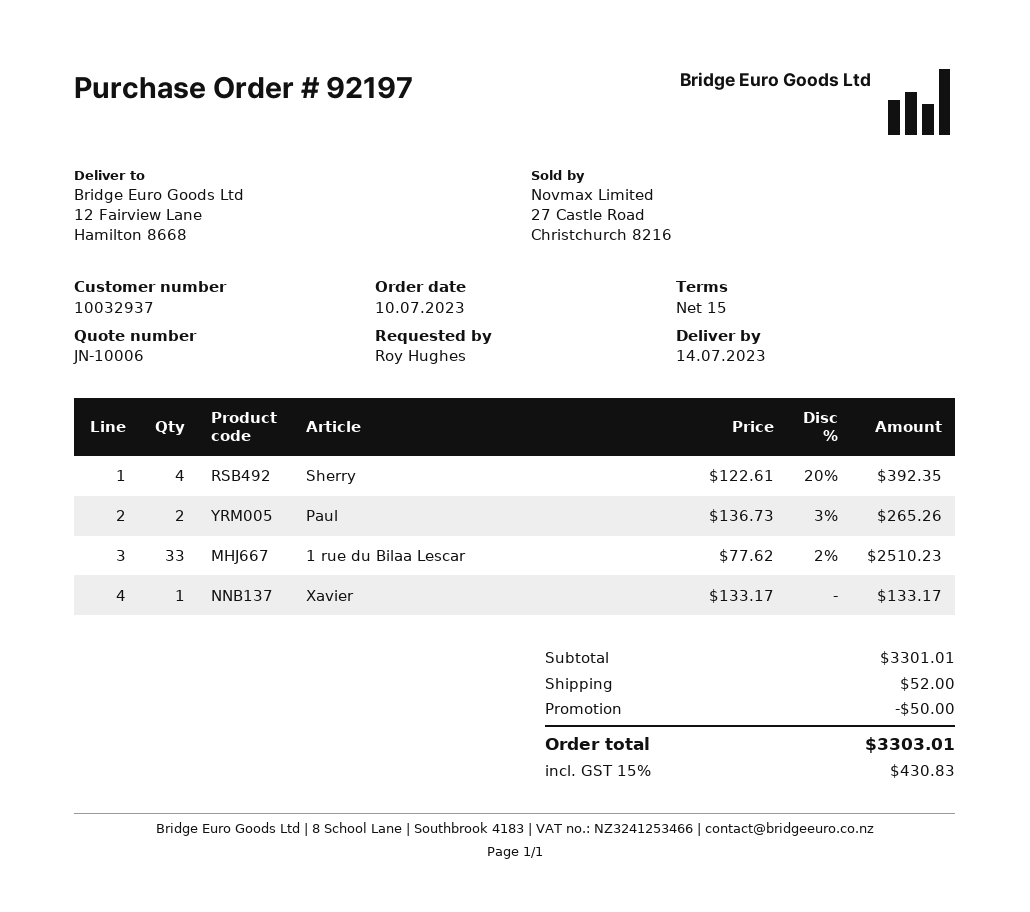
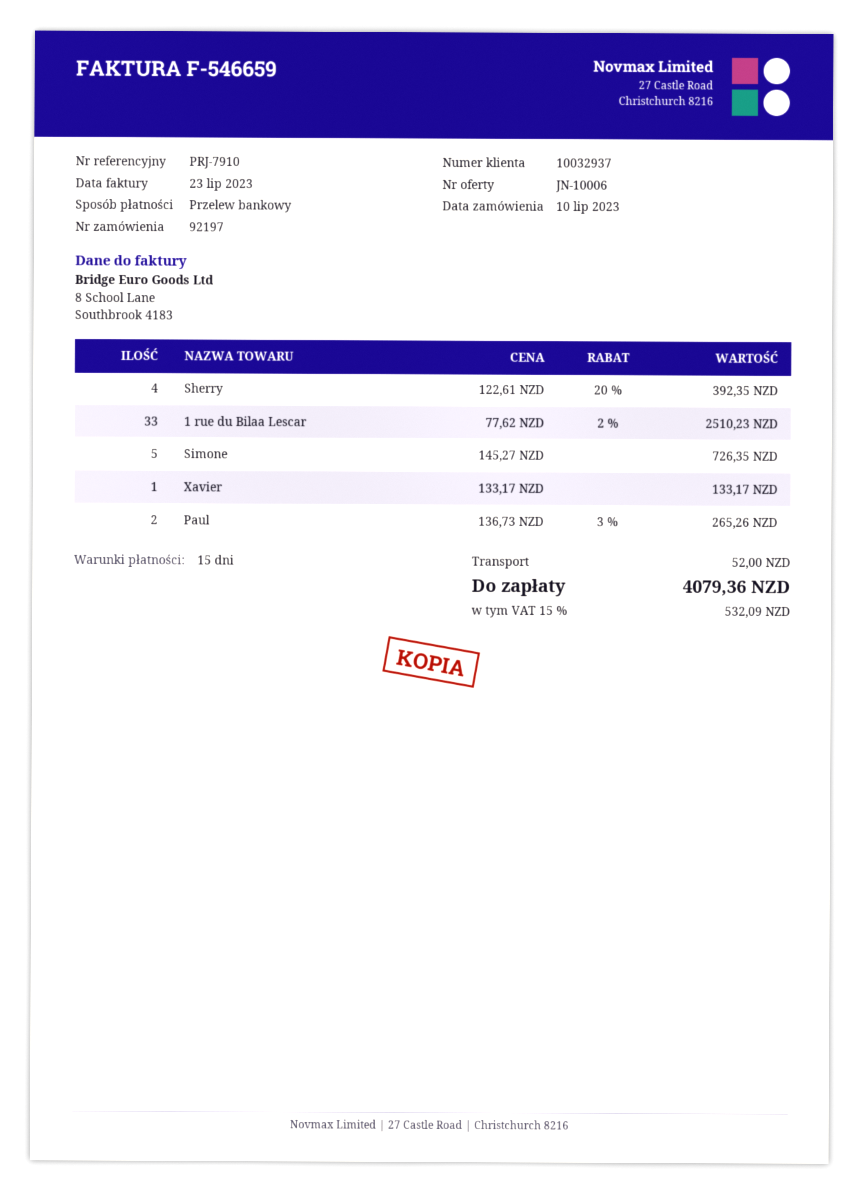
Simone: none -> 5 x 145.27 = 726.35
discount: 50.00 -> none
tax: 15% = 430.83 -> 15% = 532.09
total: 3303.01 -> 4079.36

